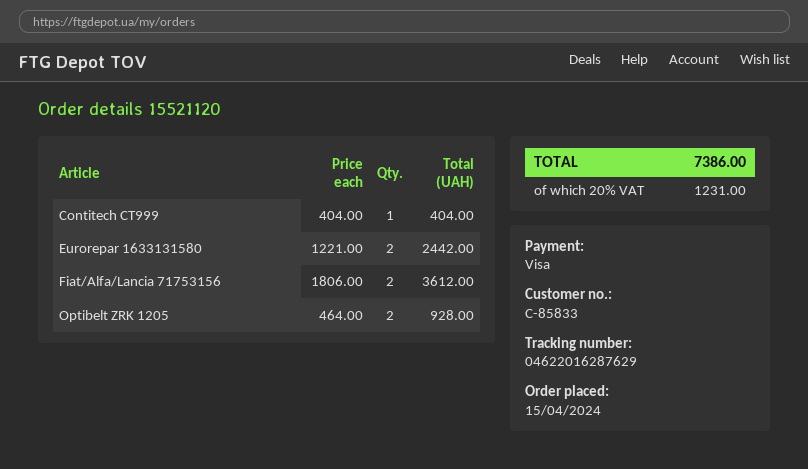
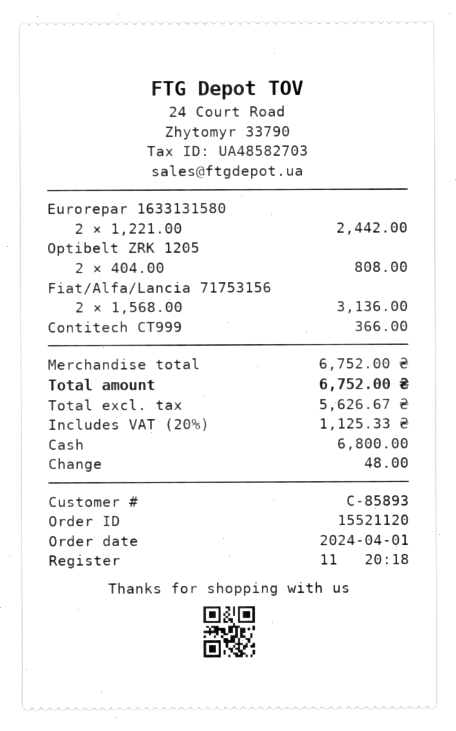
order date: 2024-04-15 -> 2024-04-01
customer number: C-85833 -> C-85893
payment method: Visa -> cash
Contitech CT999: 1 x 404.00 = 404.00 -> 1 x 366.00 = 366.00
Fiat/Alfa/Lancia 71753156: 2 x 1806.00 = 3612.00 -> 2 x 1568.00 = 3136.00
Optibelt ZRK 1205: 2 x 464.00 = 928.00 -> 2 x 404.00 = 808.00
tax: 20% = 1231.00 -> 20% = 1125.33
total: 7386.00 -> 6752.00

